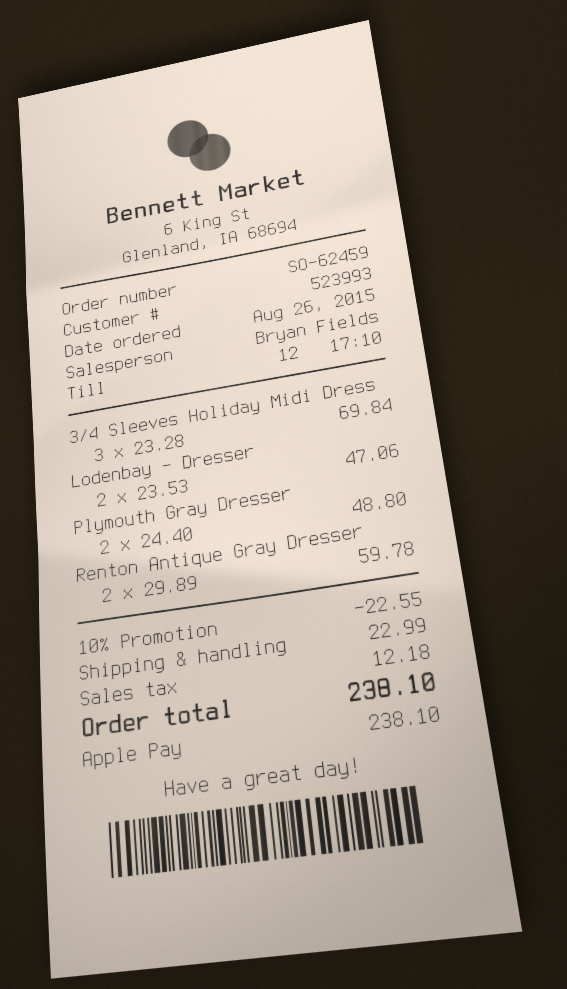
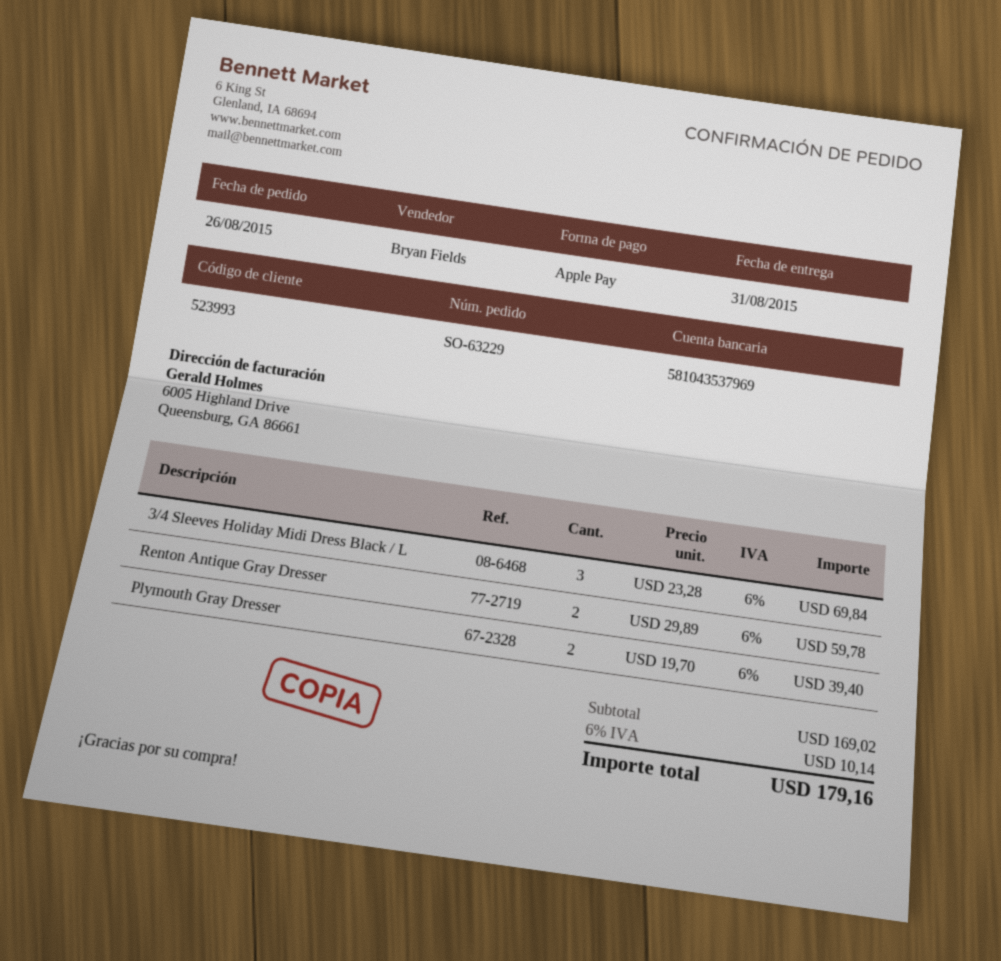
order number: SO-62459 -> SO-63229
Lodenbay - Dresser: 2 x 23.53 = 47.06 -> none
Plymouth Gray Dresser: 2 x 24.40 = 48.80 -> 2 x 19.70 = 39.40
discount: 10% = 22.55 -> none
shipping: 22.99 -> none
tax: 12.18 -> 10.14
total: 238.10 -> 179.16

